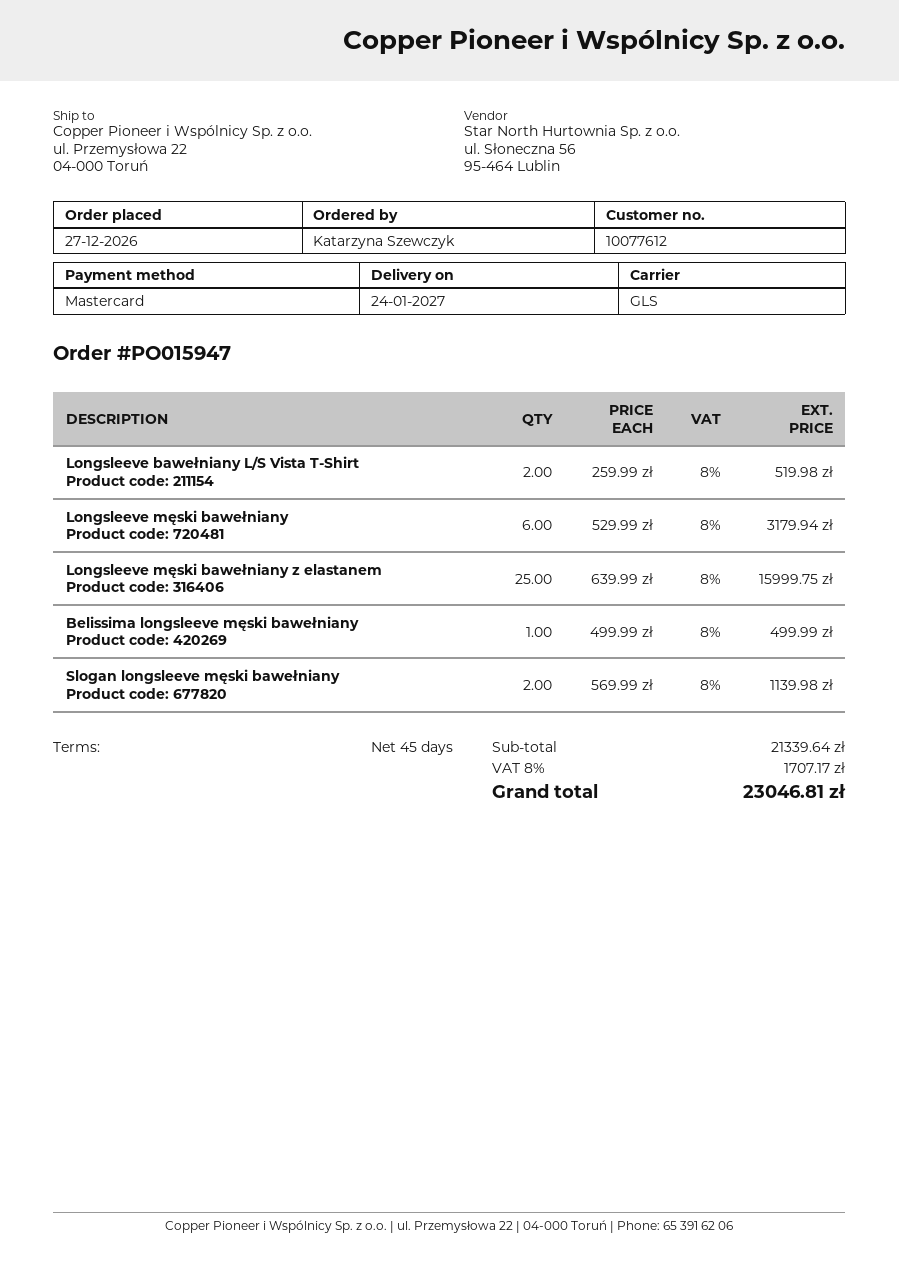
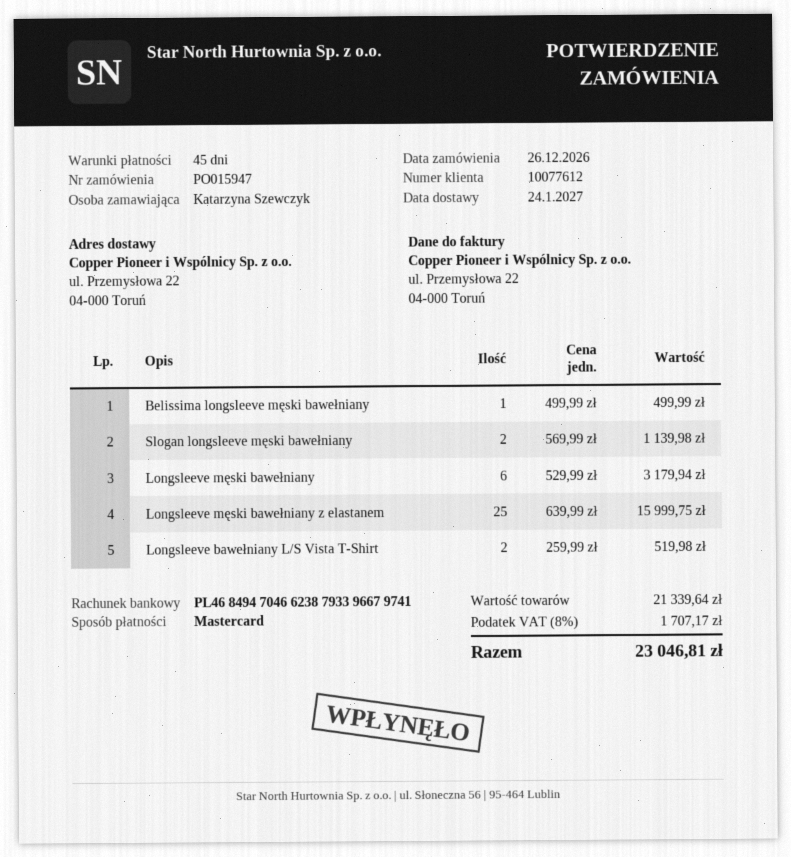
order date: 2026-12-27 -> 2026-12-26

